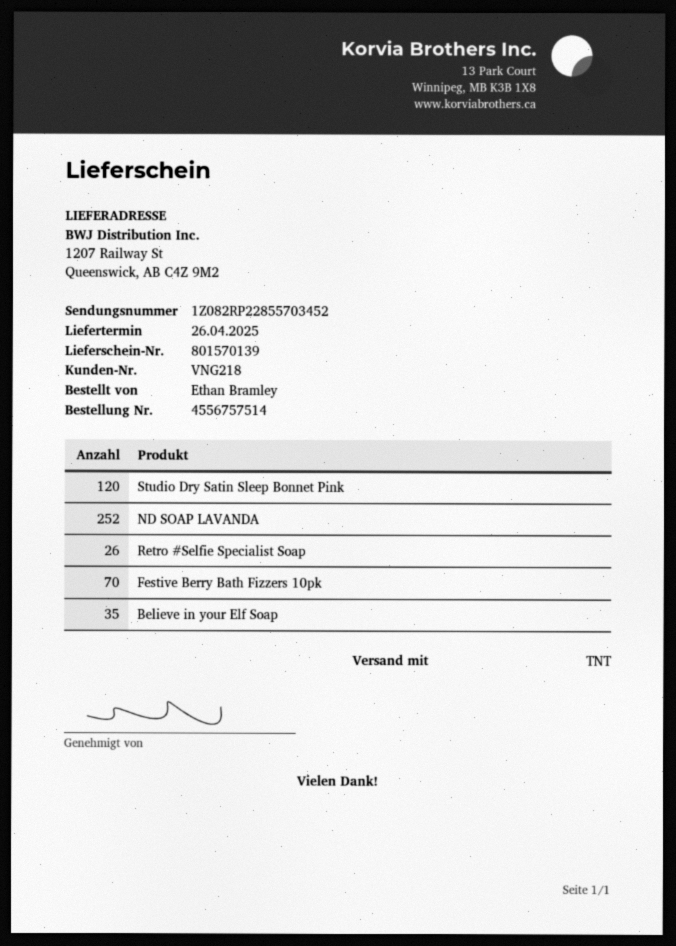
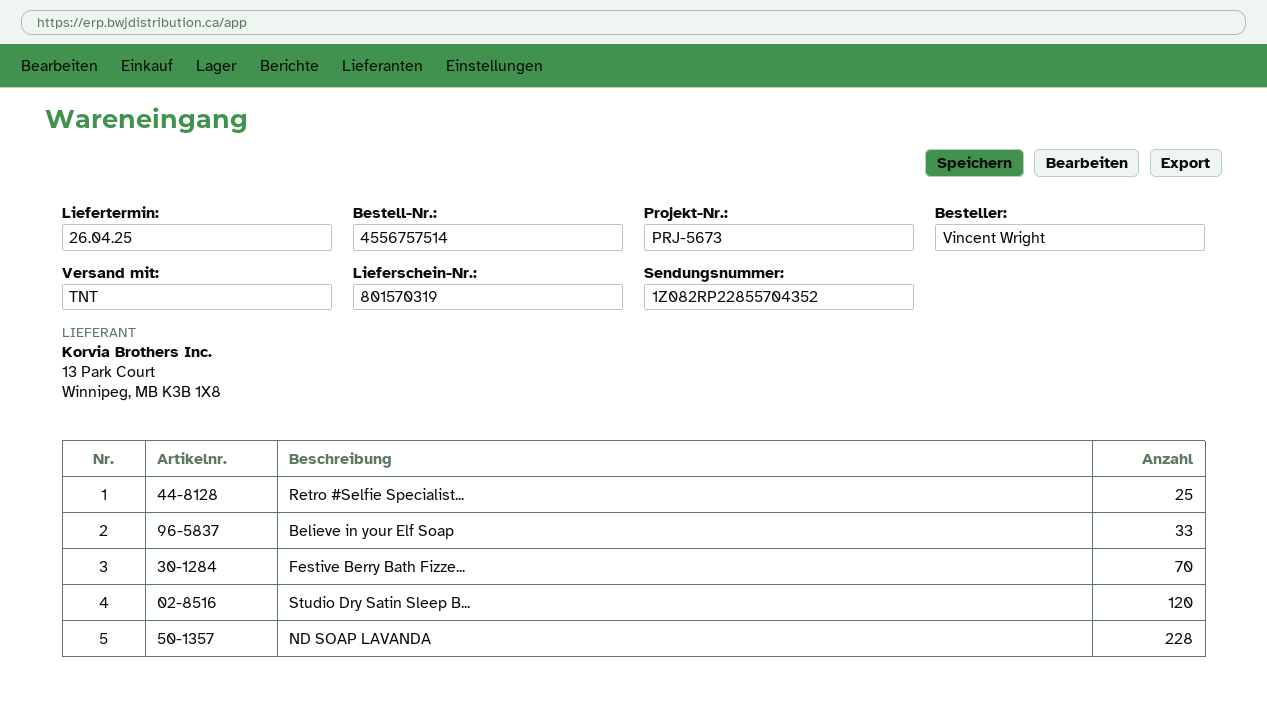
delivery note number: 801570139 -> 801570319
ordered by: Ethan Bramley -> Vincent Wright
tracking number: 1Z082RP22855703452 -> 1Z082RP22855704352
ND SOAP LAVANDA: 252 -> 228
Retro #Selfie Specialist Soap: 26 -> 25
Believe in your Elf Soap: 35 -> 33

